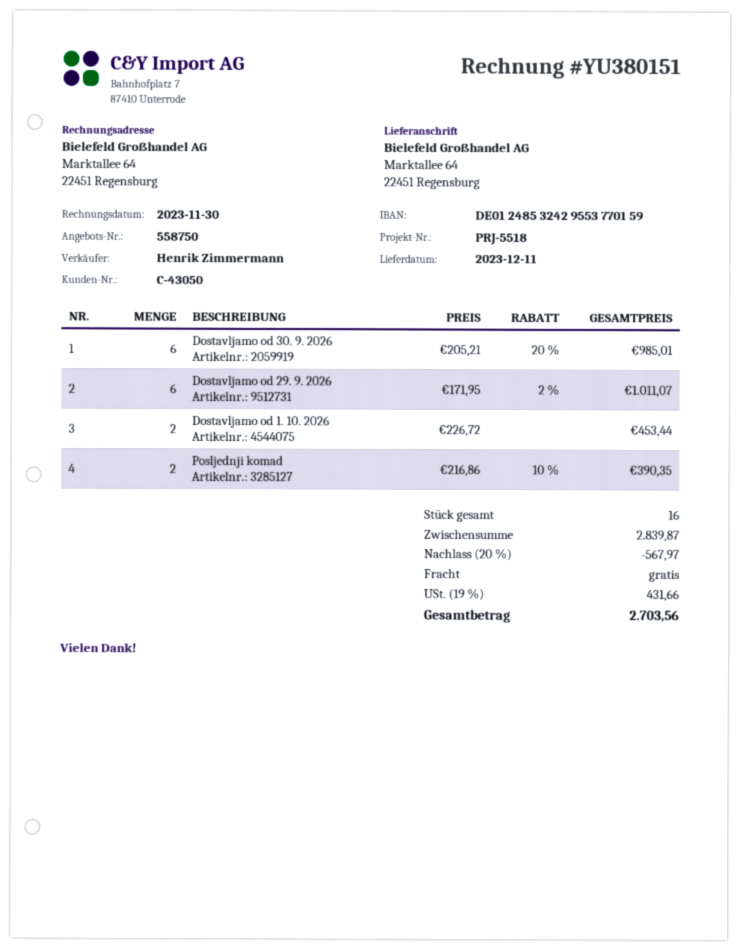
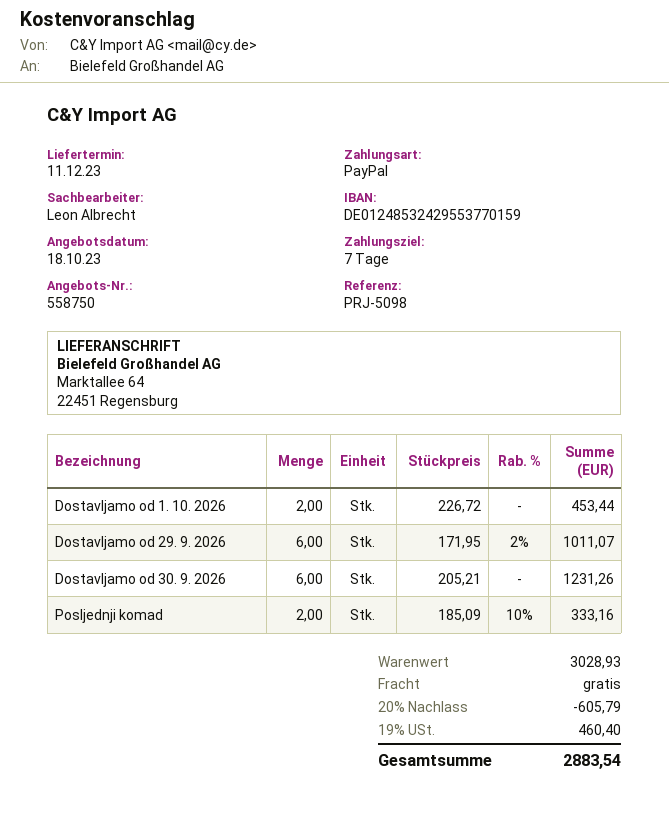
reference: PRJ-5518 -> PRJ-5098
sales rep: Henrik Zimmermann -> Leon Albrecht
Dostavljamo od 30. 9. 2026: 6 x 205.21 - 20% = 985.01 -> 6 x 205.21 = 1231.26
Posljednji komad: 2 x 216.86 - 10% = 390.35 -> 2 x 185.09 - 10% = 333.16
subtotal: 2839.87 -> 3028.93
discount: 20% = 567.97 -> 20% = 605.79
tax: 19% = 431.66 -> 19% = 460.40
total: 2703.56 -> 2883.54

